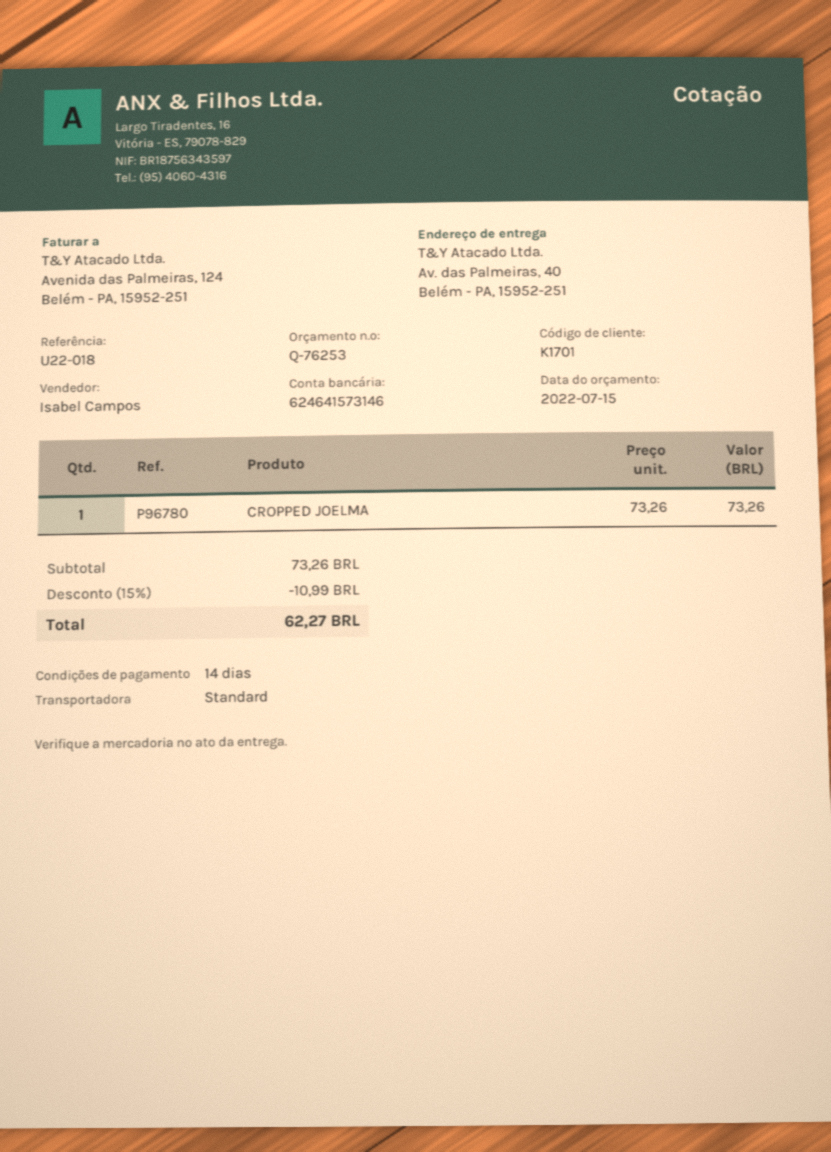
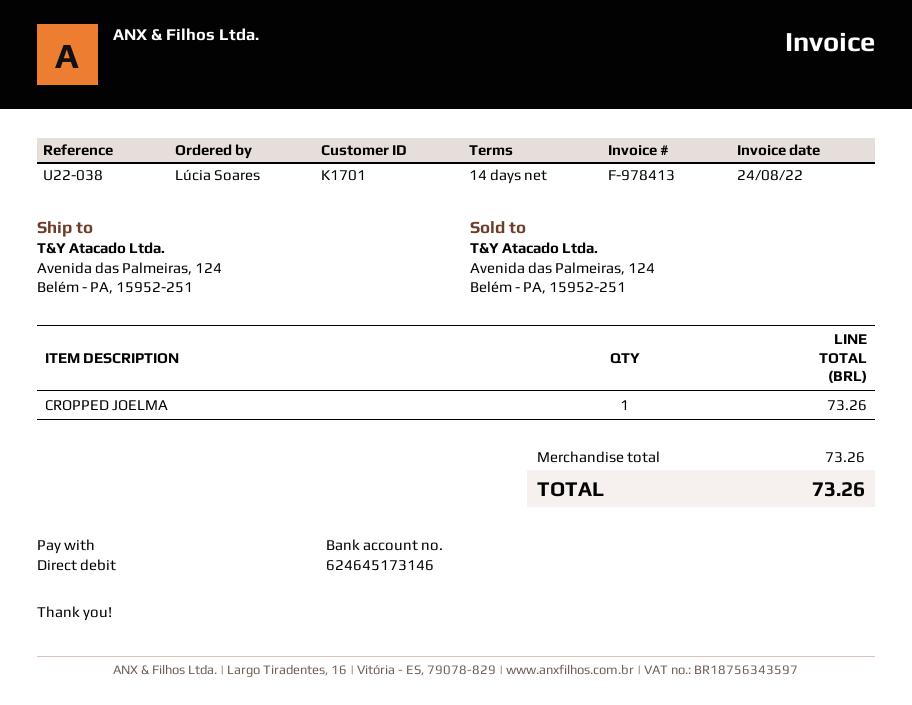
reference: U22-018 -> U22-038
bank account: 624641573146 -> 624645173146
ship to: Av. das Palmeiras, 40, Belém - PA, 15952-251 -> Avenida das Palmeiras, 124, Belém - PA, 15952-251
discount: 15% = 10.99 -> none
total: 62.27 -> 73.26

